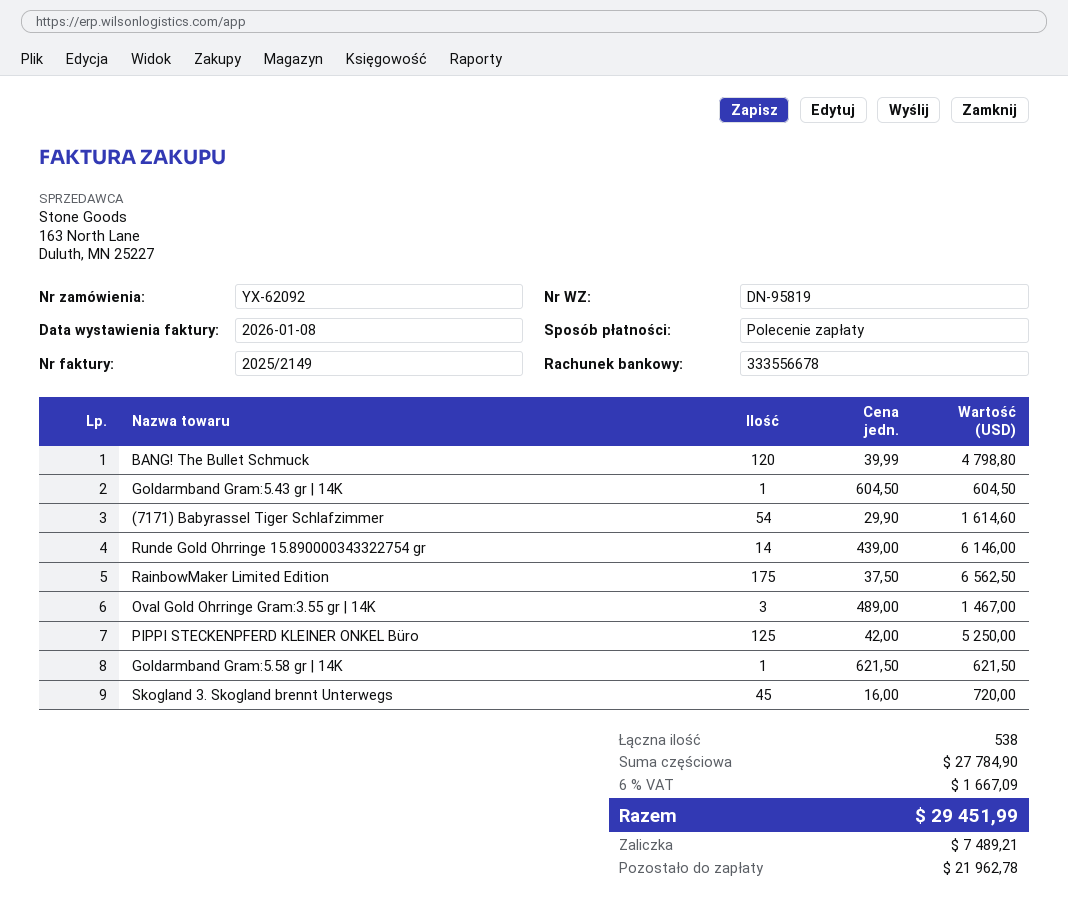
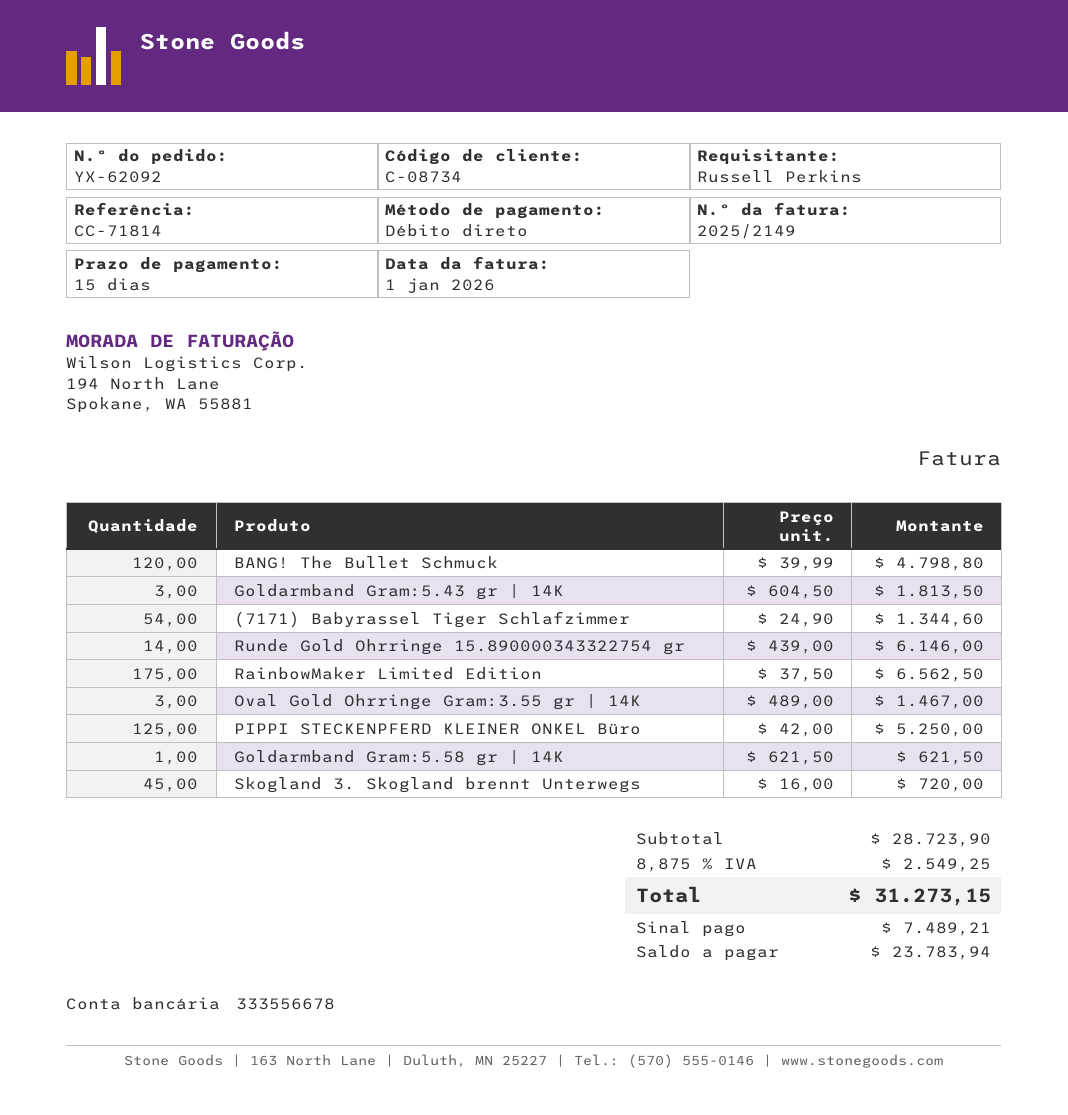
invoice date: 2026-01-08 -> 2026-01-01
Goldarmband Gram:5.43 gr | 14K: 1 x 604.50 = 604.50 -> 3 x 604.50 = 1813.50
(7171) Babyrassel Tiger Schlafzimmer: 54 x 29.90 = 1614.60 -> 54 x 24.90 = 1344.60
subtotal: 27784.90 -> 28723.90
tax: 6% = 1667.09 -> 8.875% = 2549.25
total: 29451.99 -> 31273.15
balance: 21962.78 -> 23783.94

